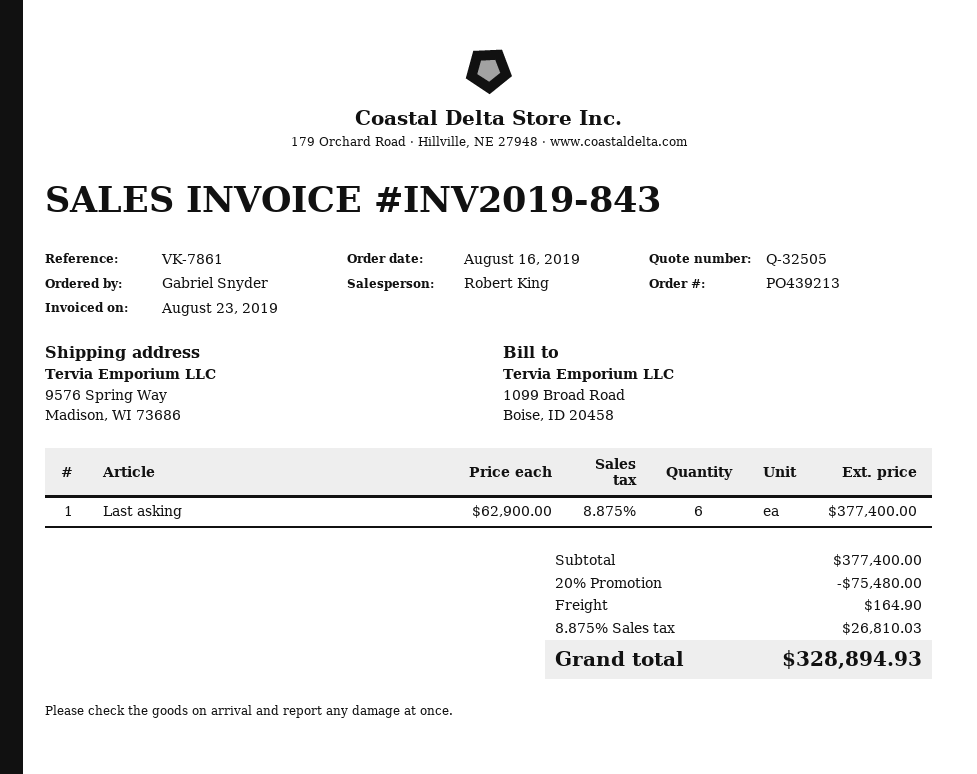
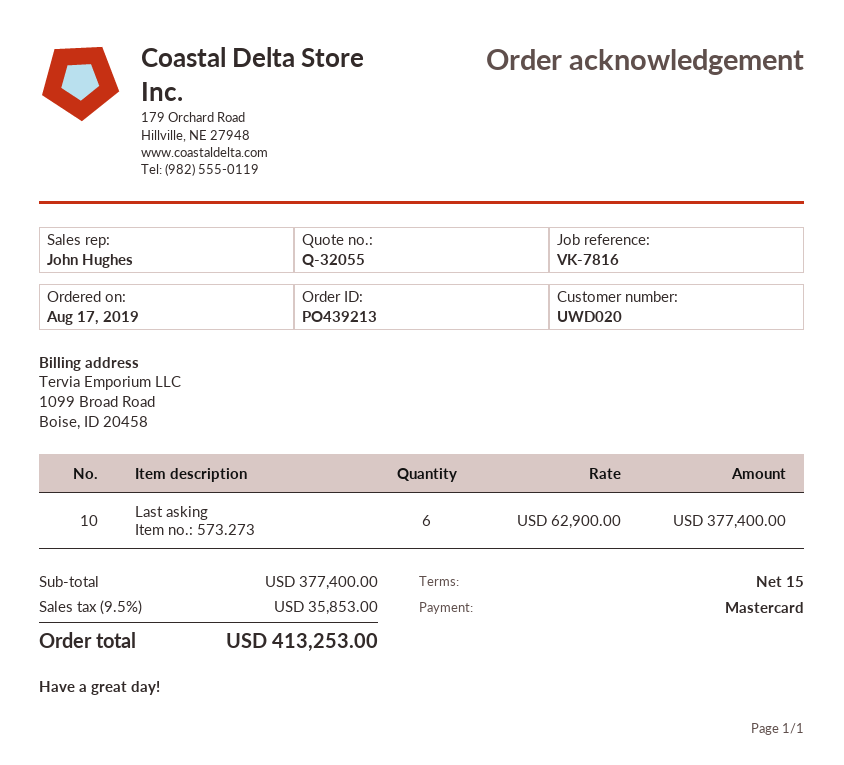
quote number: Q-32505 -> Q-32055
order date: 2019-08-16 -> 2019-08-17
reference: VK-7861 -> VK-7816
sales rep: Robert King -> John Hughes
discount: 20% = 75480.00 -> none
shipping: 164.90 -> none
tax: 8.875% = 26810.03 -> 9.5% = 35853.00
total: 328894.93 -> 413253.00

